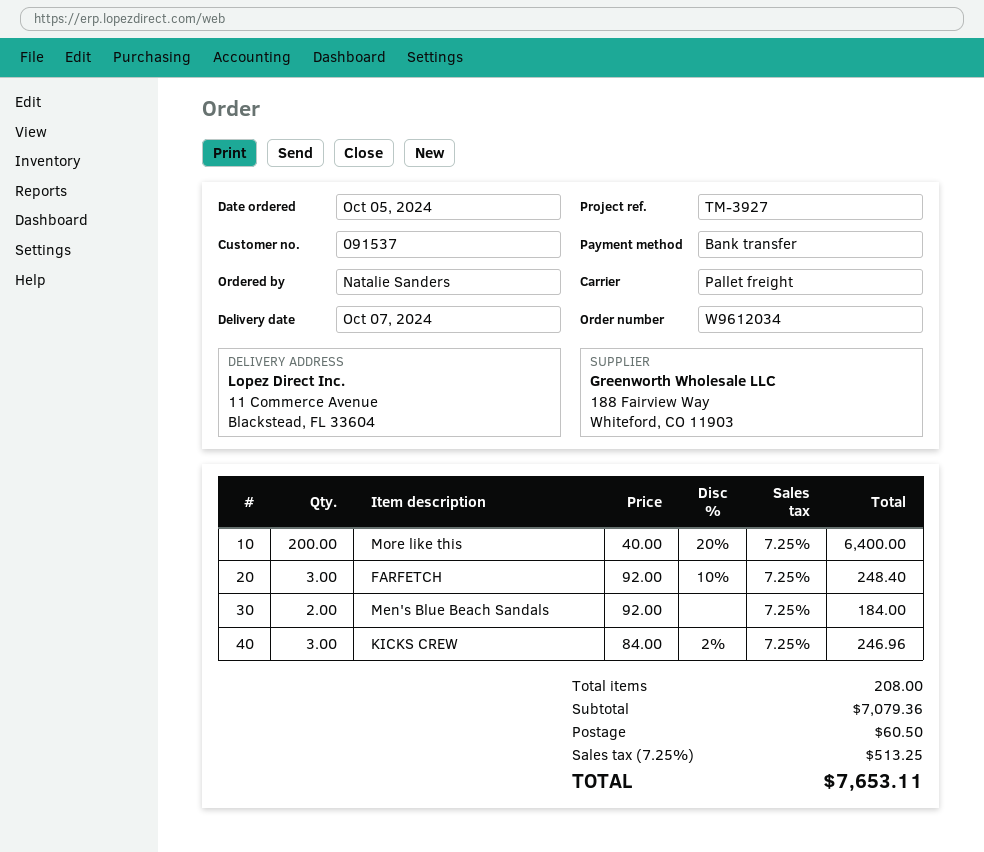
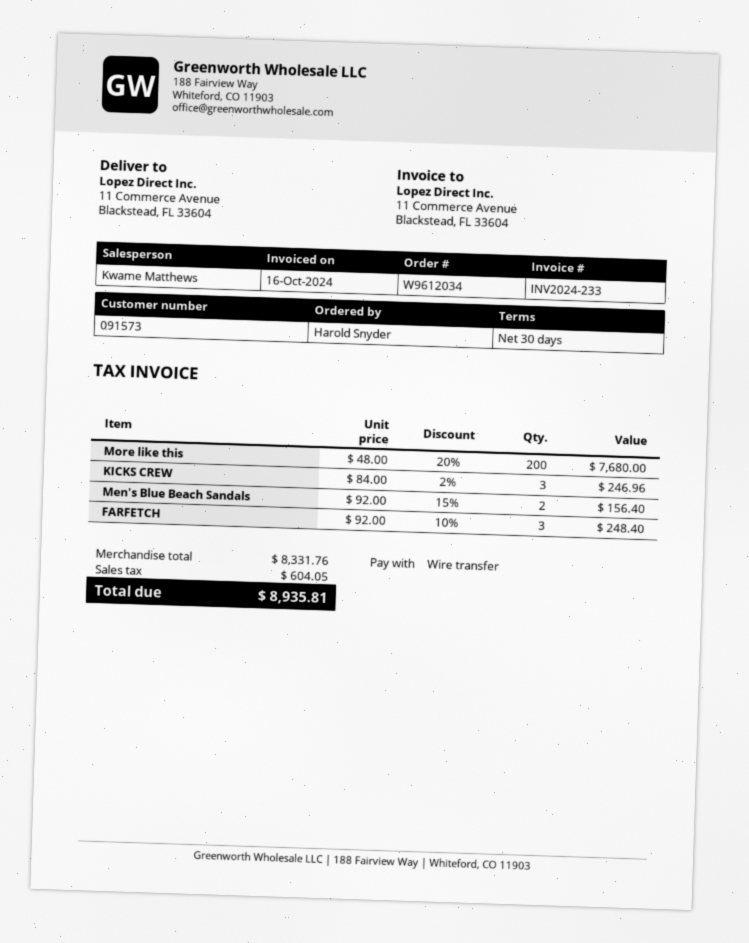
customer number: 091537 -> 091573
ordered by: Natalie Sanders -> Harold Snyder
More like this: 200 x 40.00 - 20% = 6400.00 -> 200 x 48.00 - 20% = 7680.00
Men's Blue Beach Sandals: 2 x 92.00 = 184.00 -> 2 x 92.00 - 15% = 156.40
subtotal: 7079.36 -> 8331.76
shipping: 60.50 -> none
tax: 513.25 -> 604.05
total: 7653.11 -> 8935.81

